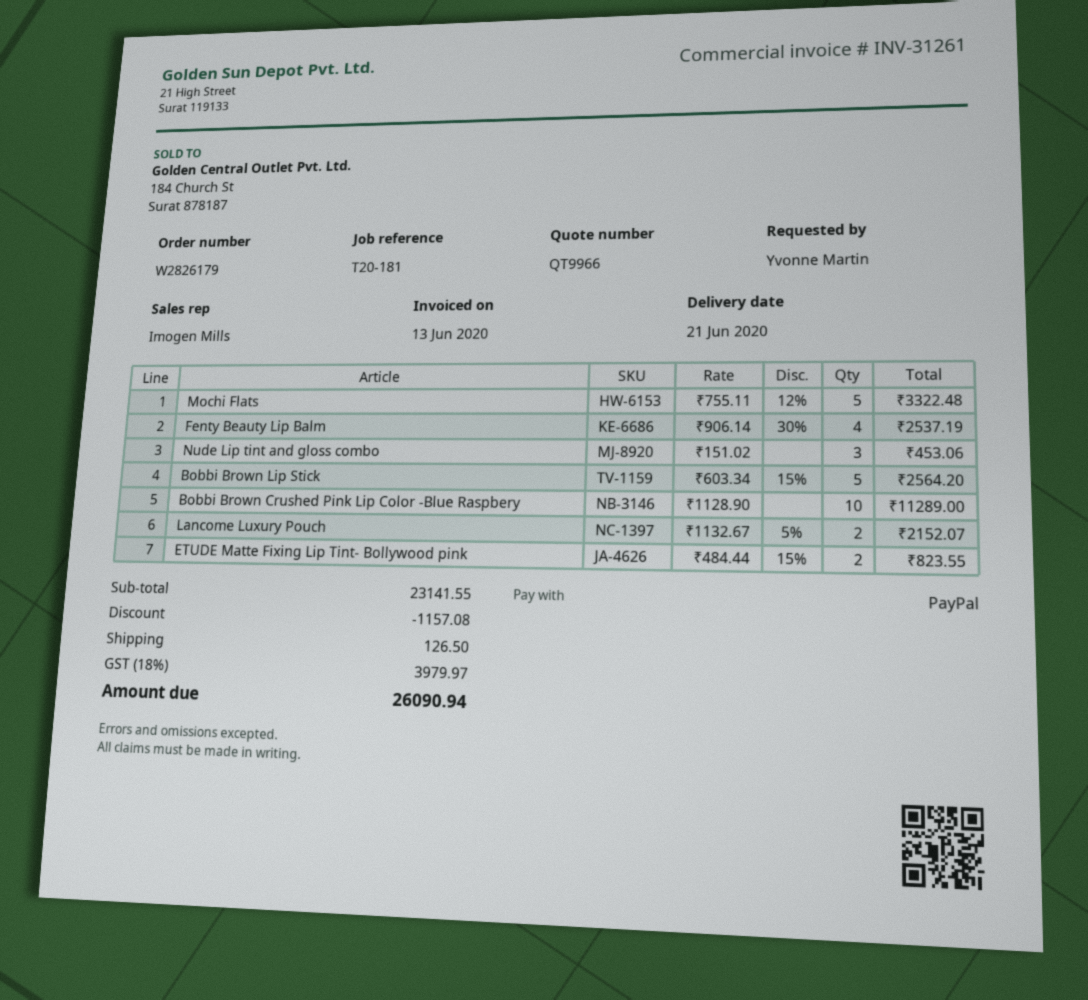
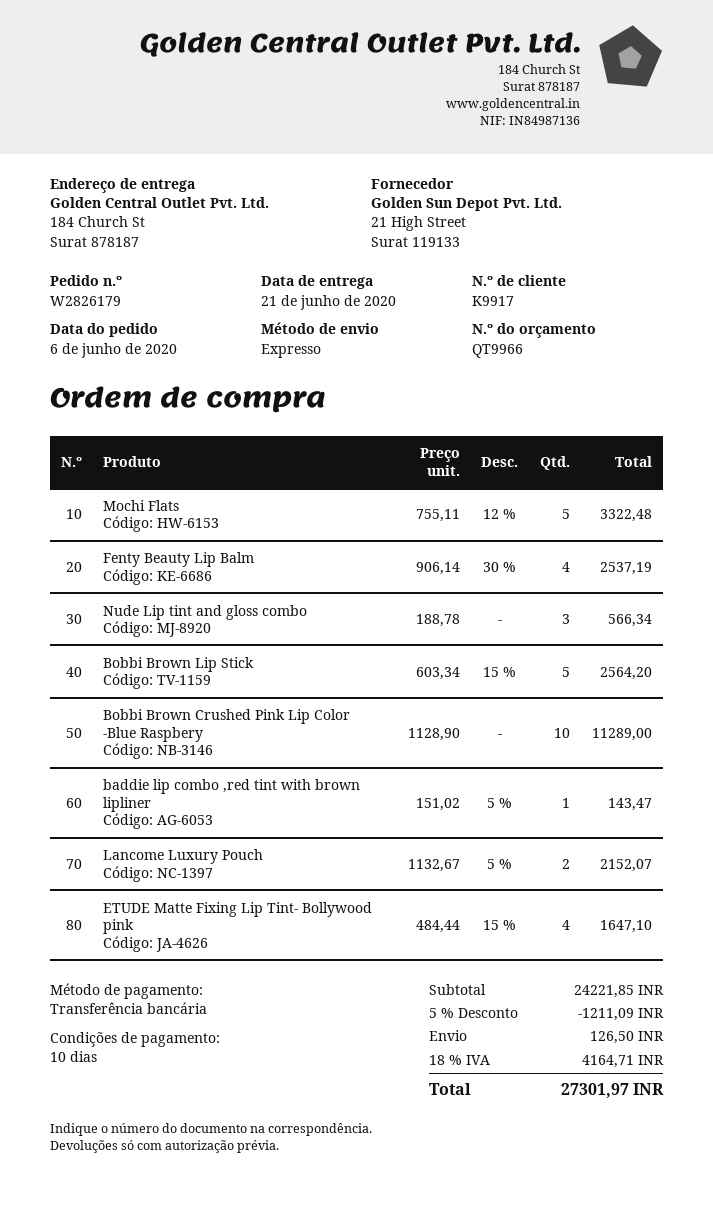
payment method: PayPal -> bank transfer
Nude Lip tint and gloss combo: 3 x 151.02 = 453.06 -> 3 x 188.78 = 566.34
ETUDE Matte Fixing Lip Tint- Bollywood pink: 2 x 484.44 - 15% = 823.55 -> 4 x 484.44 - 15% = 1647.10
baddie lip combo ,red tint with brown lipliner: none -> 1 x 151.02 - 5% = 143.47
subtotal: 23141.55 -> 24221.85
discount: 1157.08 -> 1211.09
tax: 18% = 3979.97 -> 18% = 4164.71
total: 26090.94 -> 27301.97

